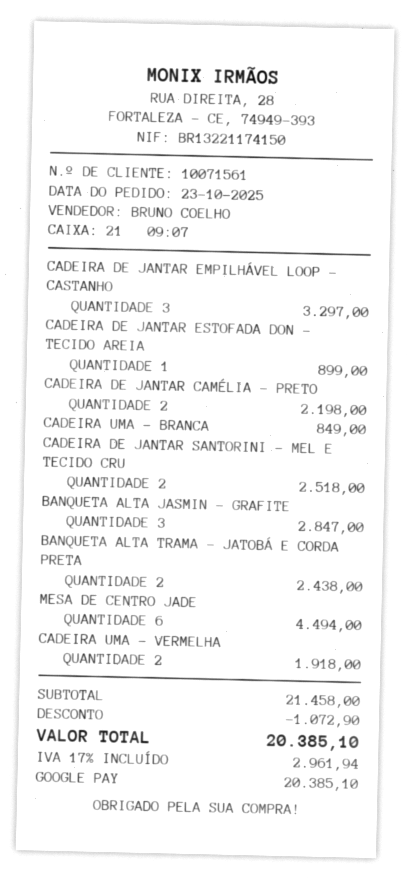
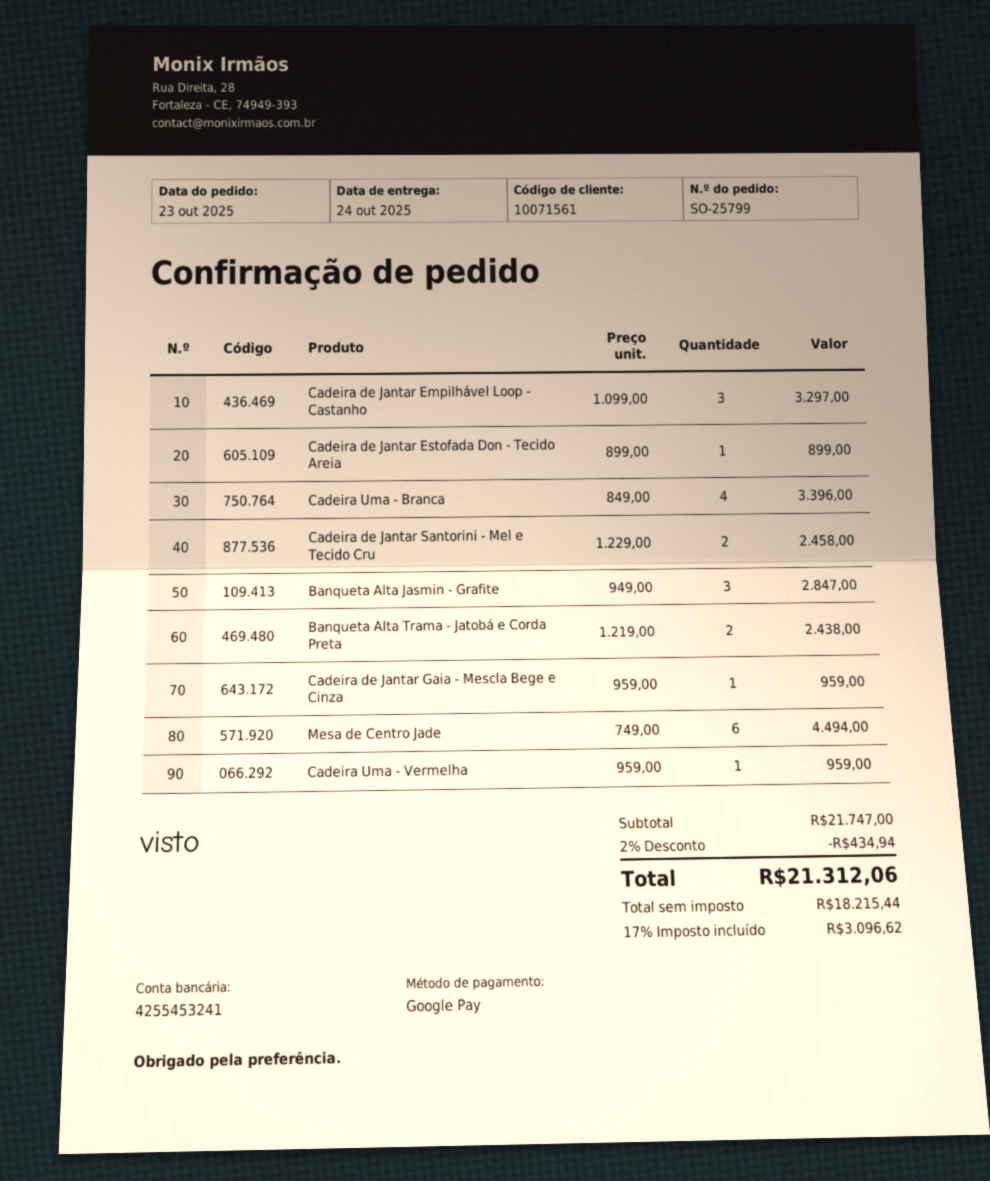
CADEIRA DE JANTAR CAMÉLIA - PRETO: 2 for 2198.00 -> none
CADEIRA UMA - BRANCA: 1 for 849.00 -> 4 for 3396.00
CADEIRA DE JANTAR SANTORINI - MEL E TECIDO CRU: 2 for 2518.00 -> 2 for 2458.00
CADEIRA UMA - VERMELHA: 2 for 1918.00 -> 1 for 959.00
Cadeira de Jantar Gaia - Mescla Bege e Cinza: none -> 1 for 959.00
subtotal: 21458.00 -> 21747.00
discount: 1072.90 -> 434.94
tax: 17% = 2961.94 -> 17% = 3096.62
total: 20385.10 -> 21312.06

